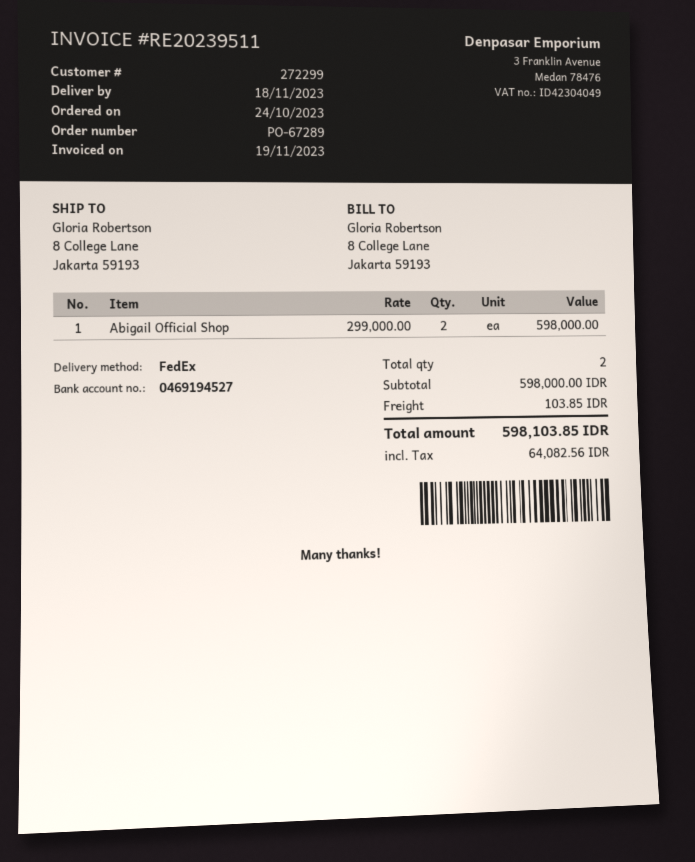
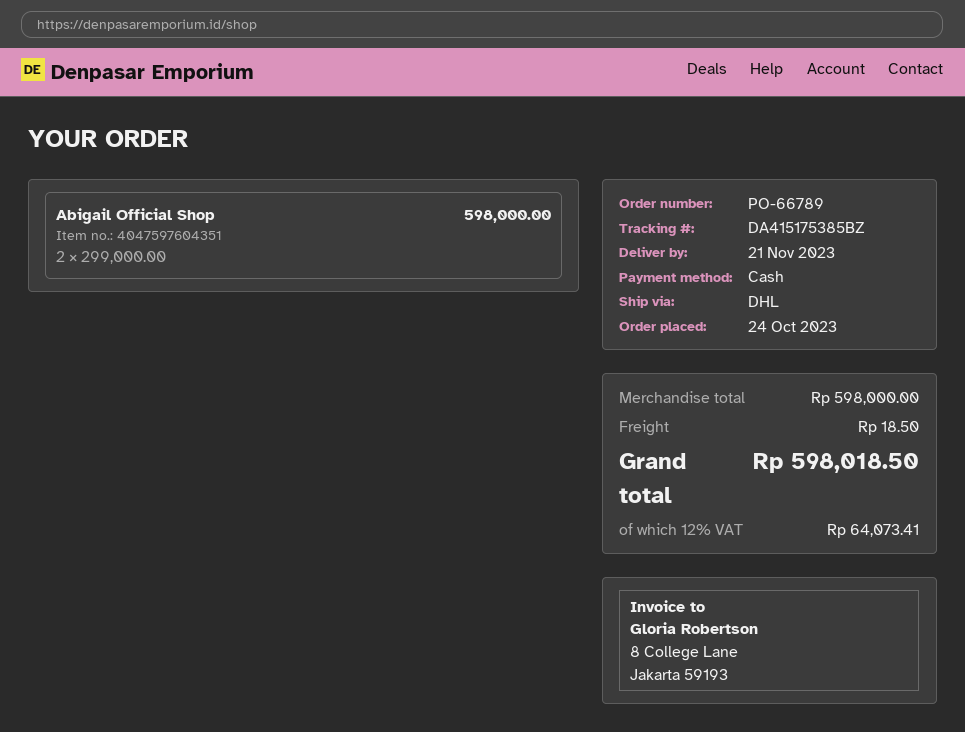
order number: PO-67289 -> PO-66789
delivery date: 2023-11-18 -> 2023-11-21
shipping method: FedEx -> DHL
shipping: 103.85 -> 18.50
tax: 64082.56 -> 64073.41
total: 598103.85 -> 598018.50

